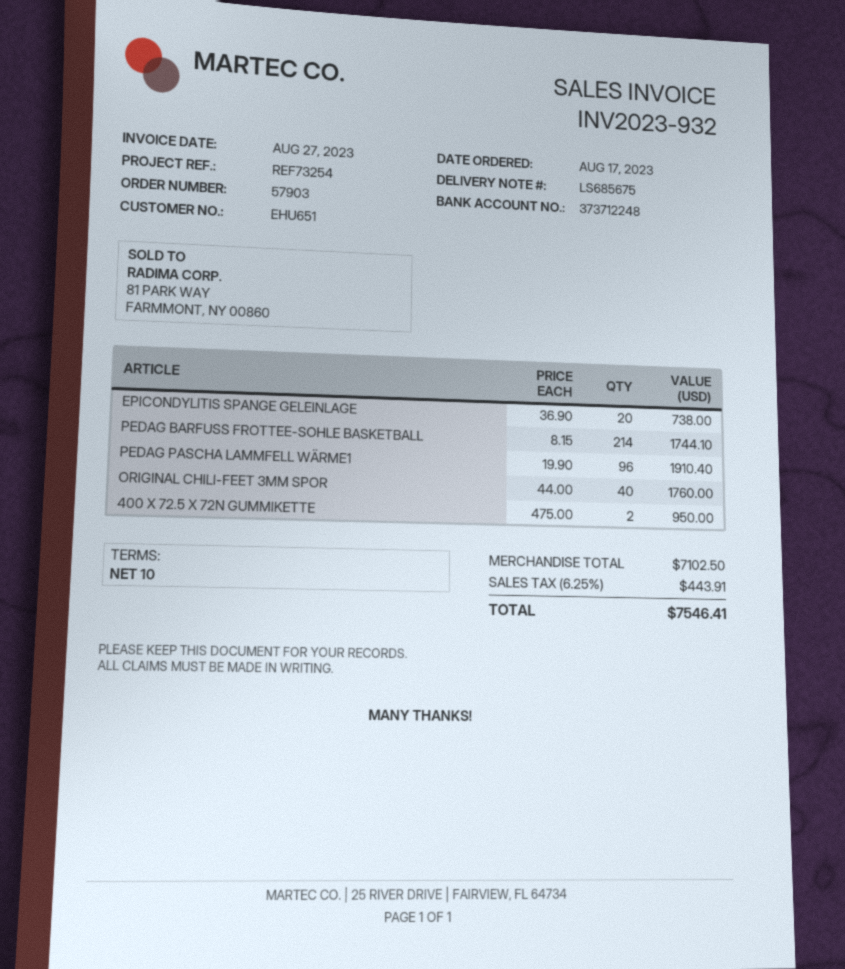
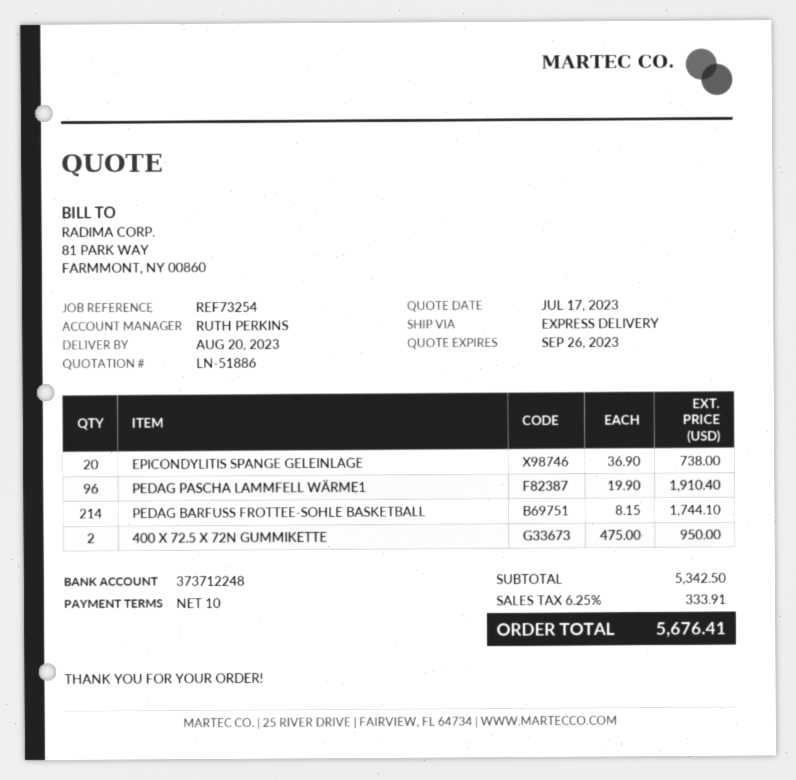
ORIGINAL CHILI-FEET 3MM SPOR: 40 x 44.00 = 1760.00 -> none
subtotal: 7102.50 -> 5342.50
tax: 6.25% = 443.91 -> 6.25% = 333.91
total: 7546.41 -> 5676.41

